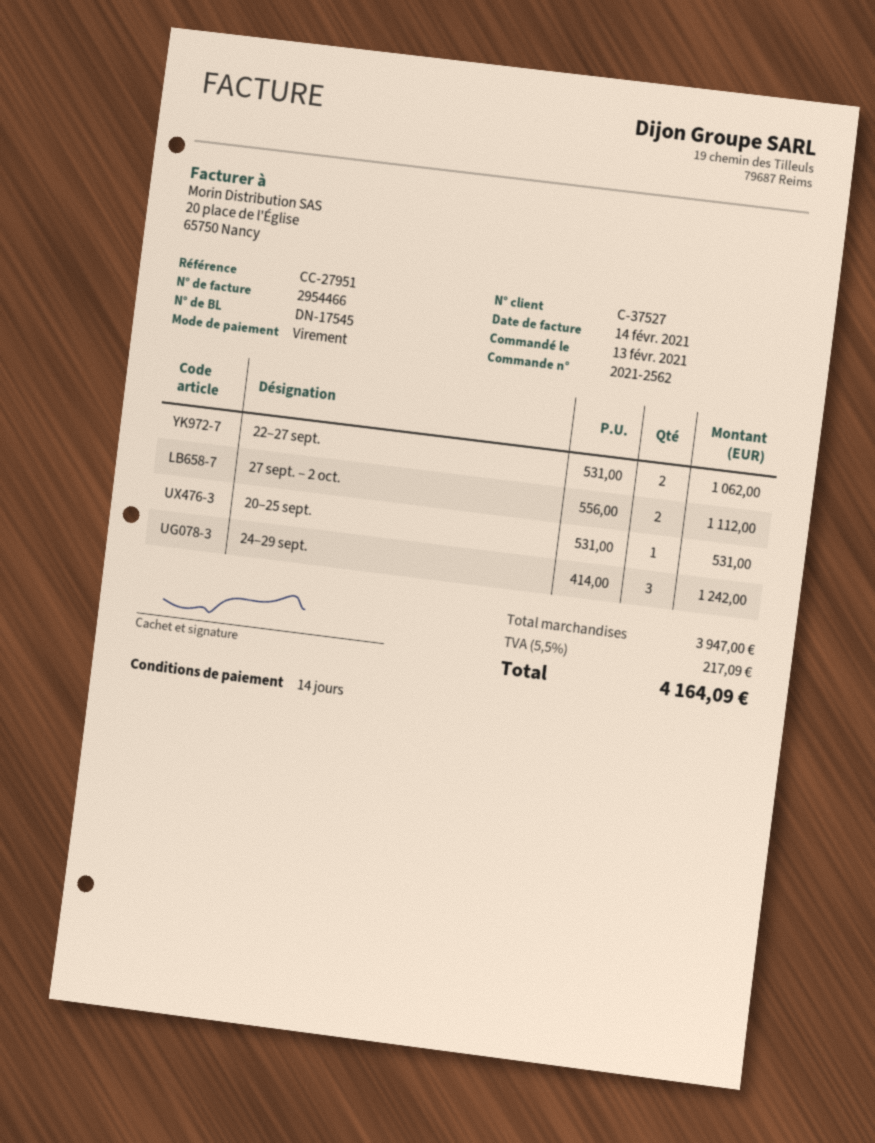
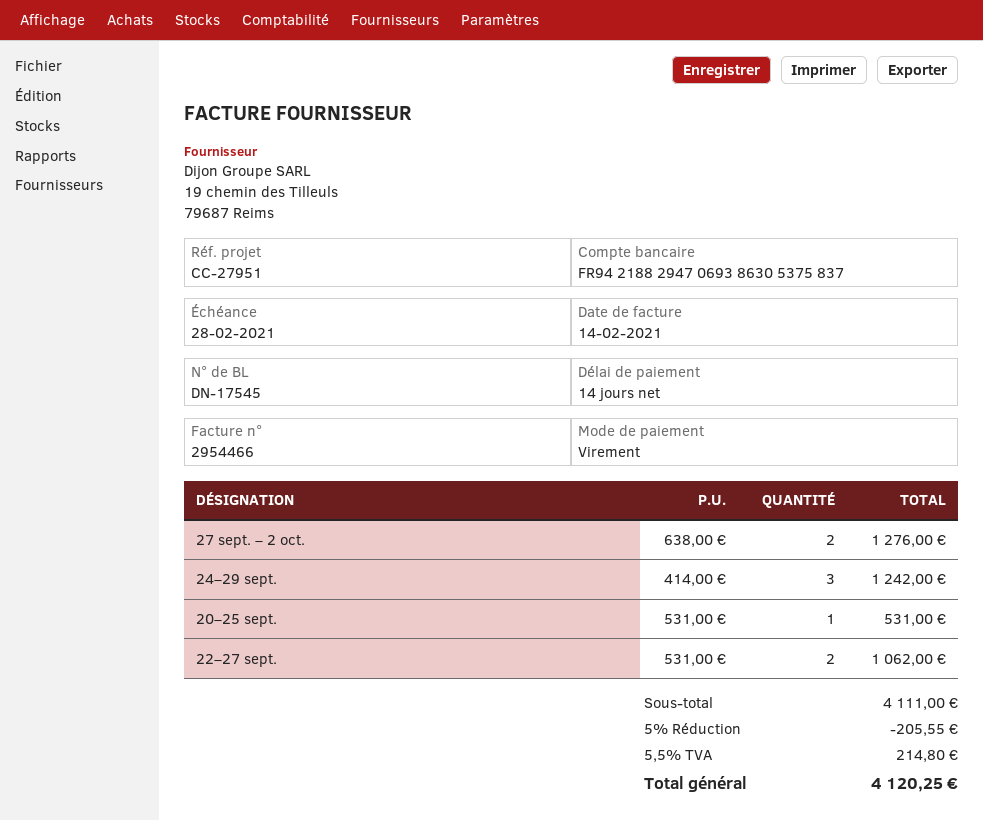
27 sept. – 2 oct.: 2 x 556.00 = 1112.00 -> 2 x 638.00 = 1276.00
subtotal: 3947.00 -> 4111.00
discount: none -> 5% = 205.55
tax: 5.5% = 217.09 -> 5.5% = 214.80
total: 4164.09 -> 4120.25

